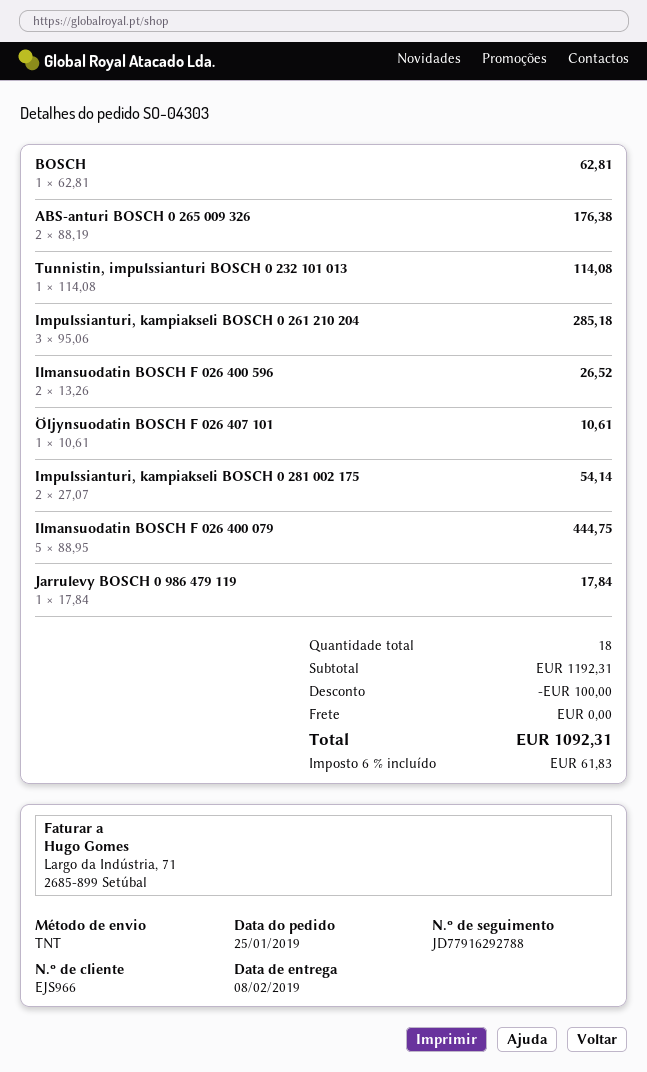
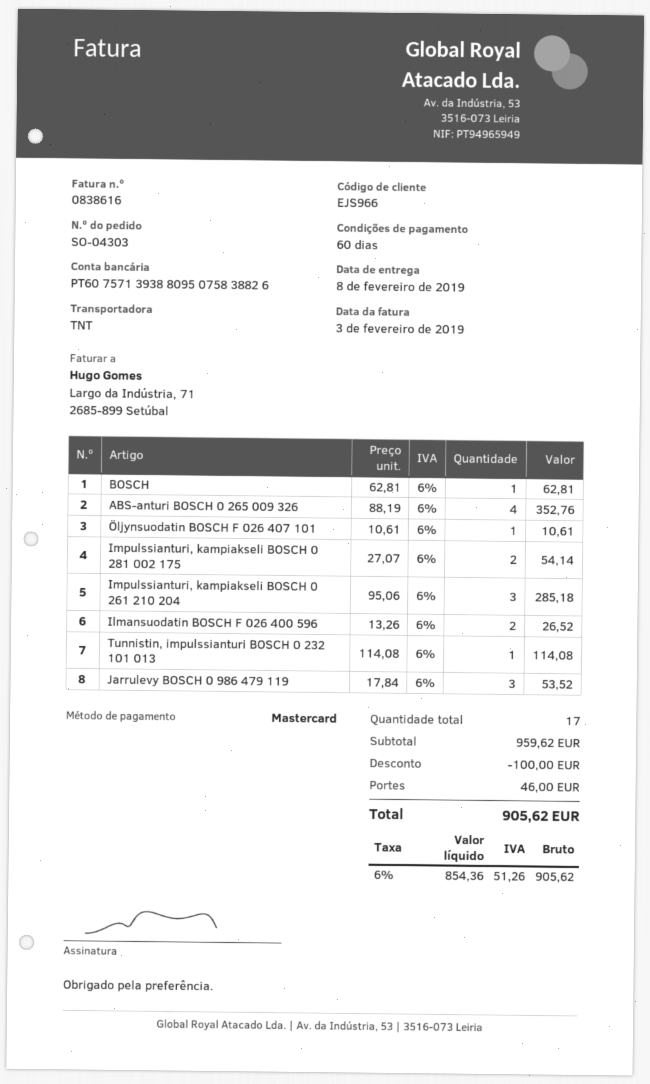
ABS-anturi BOSCH 0 265 009 326: 2 x 88.19 = 176.38 -> 4 x 88.19 = 352.76
Ilmansuodatin BOSCH F 026 400 079: 5 x 88.95 = 444.75 -> none
Jarrulevy BOSCH 0 986 479 119: 1 x 17.84 = 17.84 -> 3 x 17.84 = 53.52
total quantity: 18 -> 17
subtotal: 1192.31 -> 959.62
shipping: 0.00 -> 46.00
tax: 6% = 61.83 -> 6% = 51.26
total: 1092.31 -> 905.62

